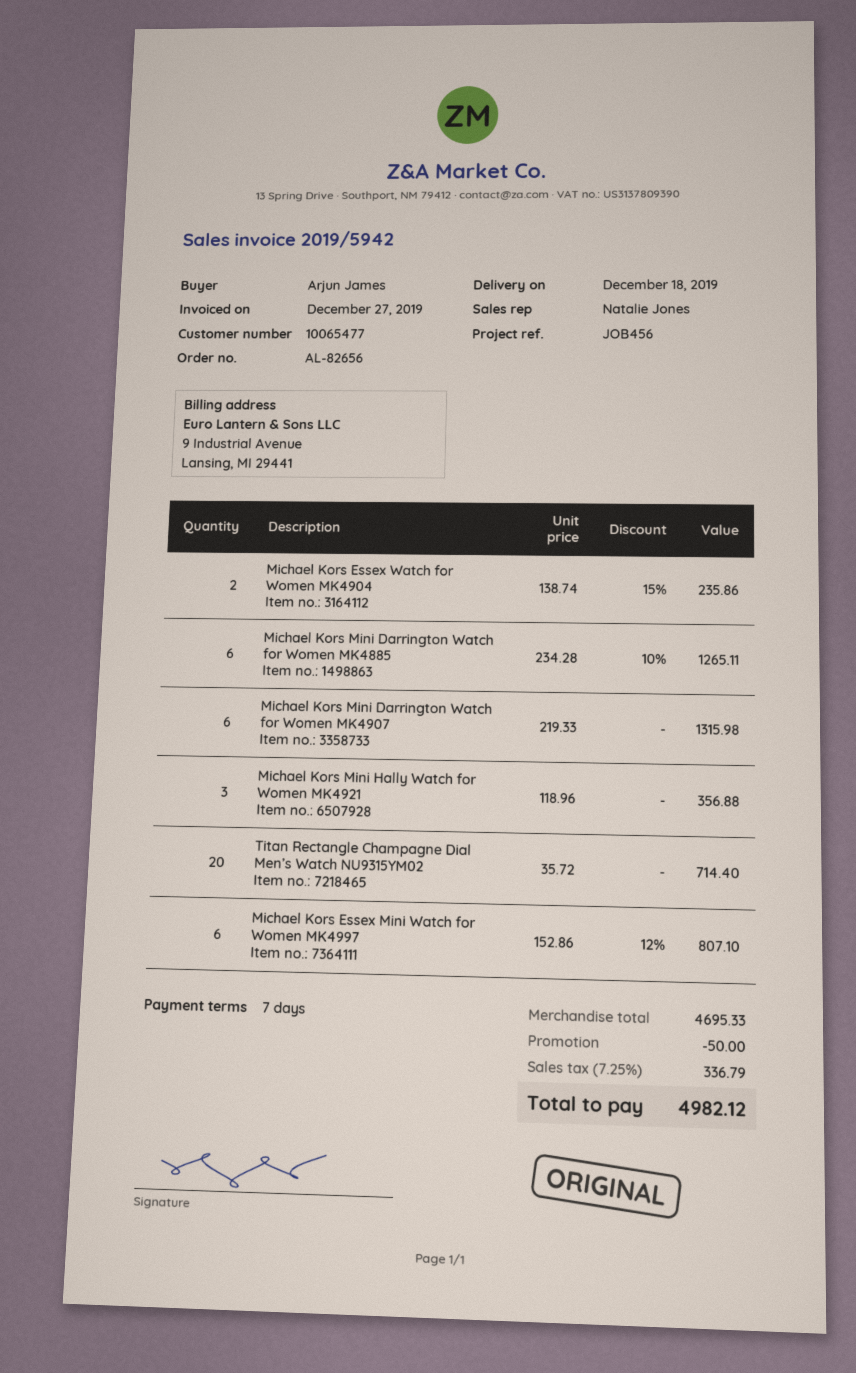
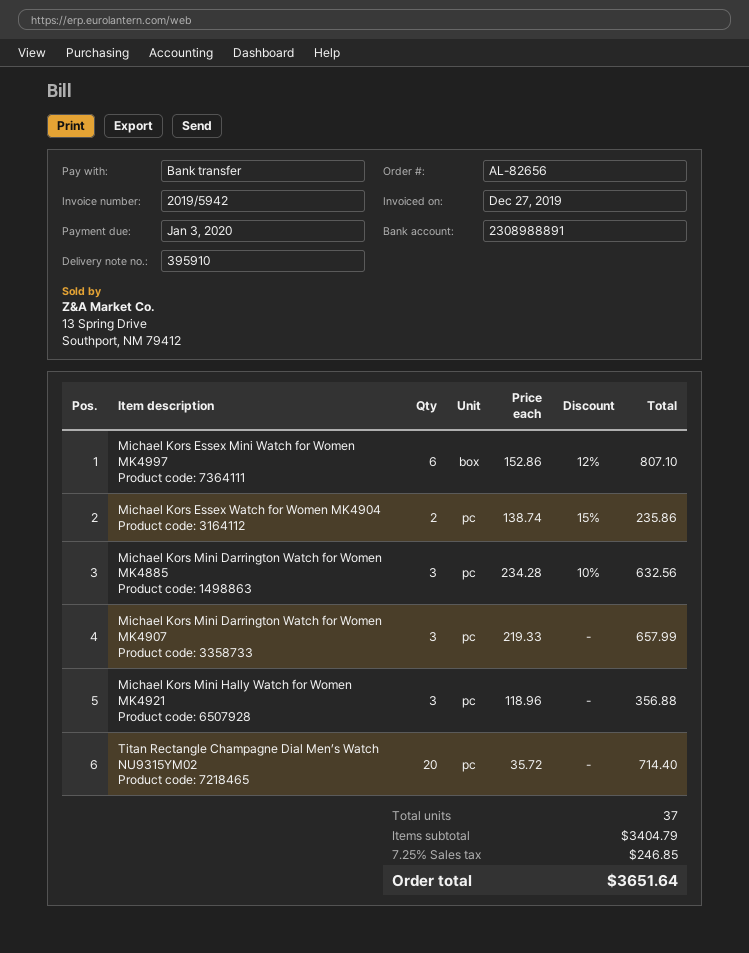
Michael Kors Mini Darrington Watch for Women MK4885: 6 x 234.28 - 10% = 1265.11 -> 3 x 234.28 - 10% = 632.56
Michael Kors Mini Darrington Watch for Women MK4907: 6 x 219.33 = 1315.98 -> 3 x 219.33 = 657.99
subtotal: 4695.33 -> 3404.79
discount: 50.00 -> none
tax: 7.25% = 336.79 -> 7.25% = 246.85
total: 4982.12 -> 3651.64

